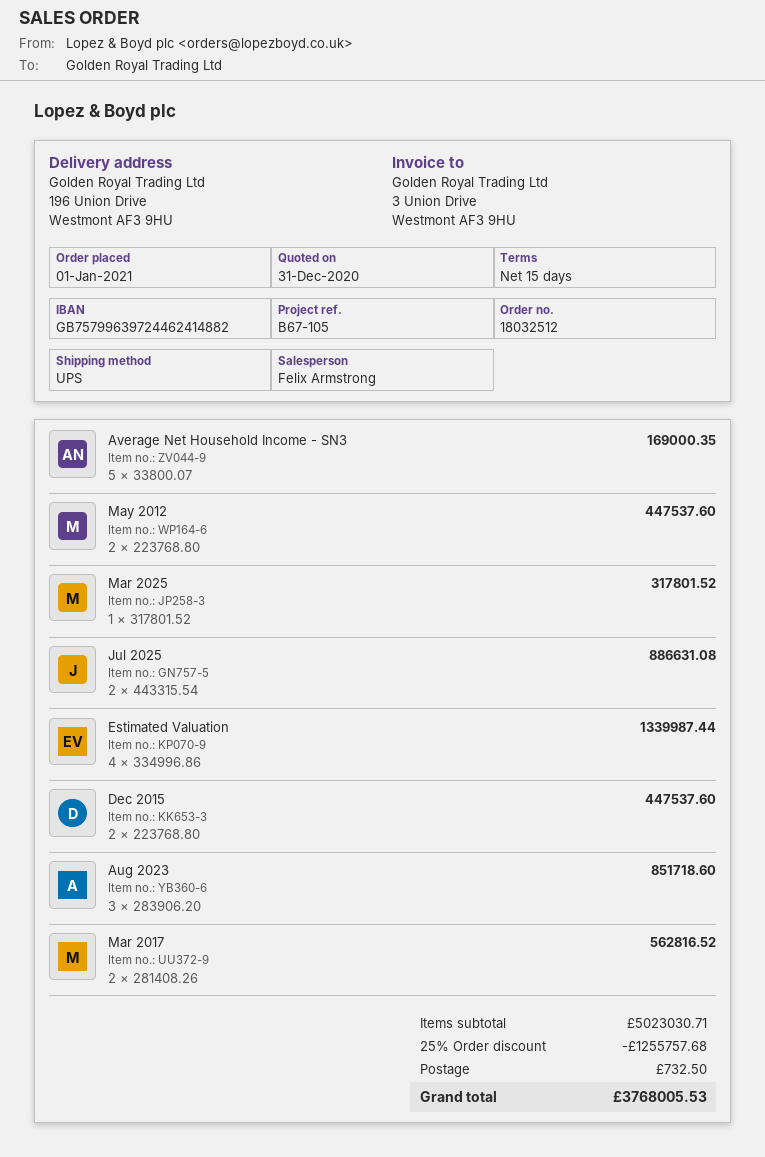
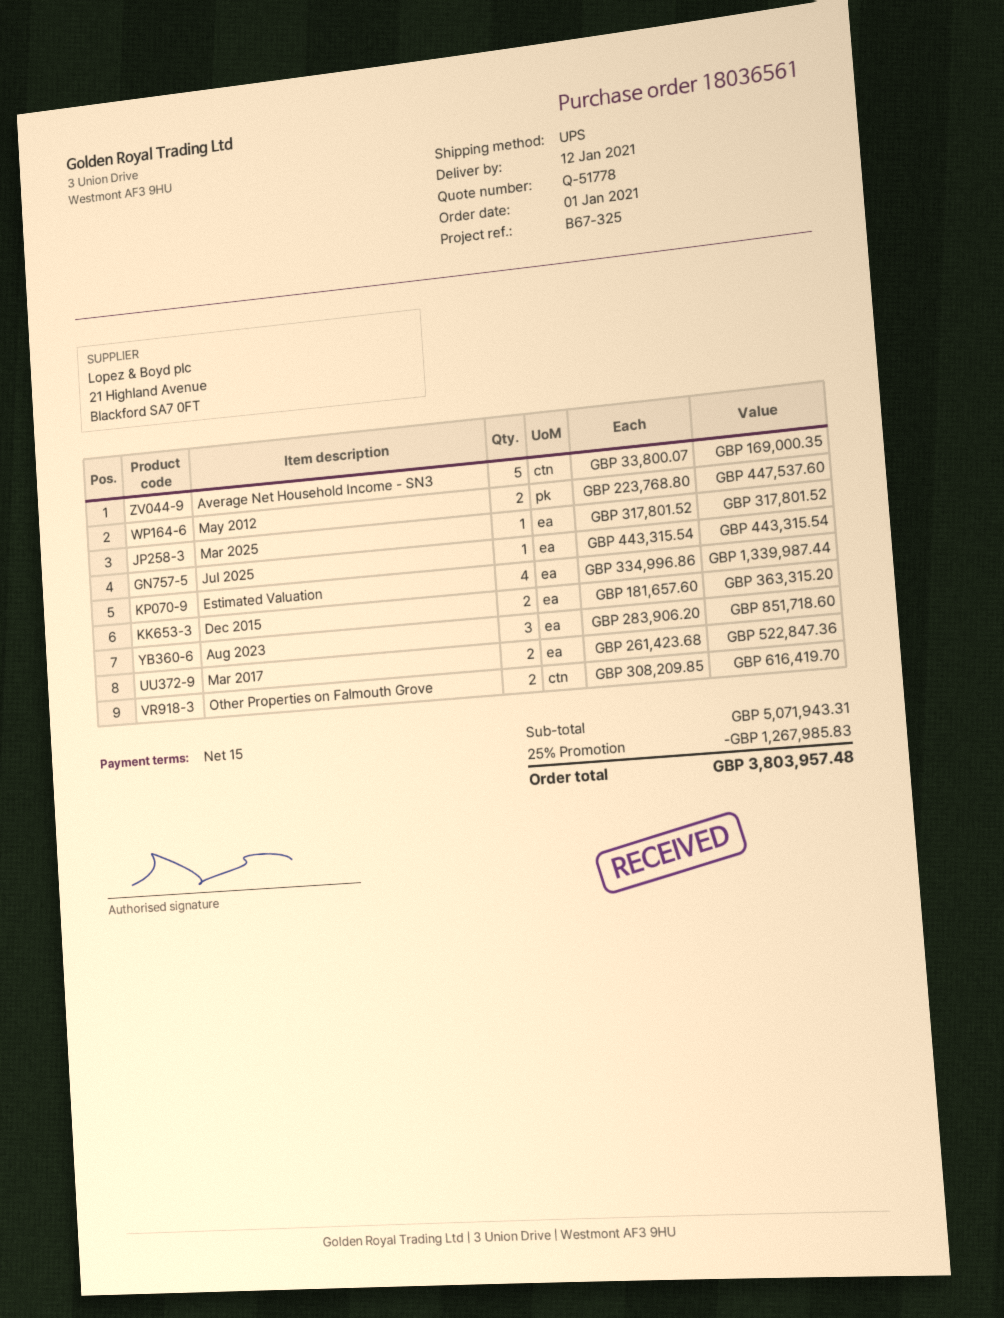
order number: 18032512 -> 18036561
reference: B67-105 -> B67-325
Jul 2025: 2 x 443315.54 = 886631.08 -> 1 x 443315.54 = 443315.54
Dec 2015: 2 x 223768.80 = 447537.60 -> 2 x 181657.60 = 363315.20
Mar 2017: 2 x 281408.26 = 562816.52 -> 2 x 261423.68 = 522847.36
Other Properties on Falmouth Grove: none -> 2 x 308209.85 = 616419.70
subtotal: 5023030.71 -> 5071943.31
discount: 25% = 1255757.68 -> 25% = 1267985.83
shipping: 732.50 -> none
total: 3768005.53 -> 3803957.48

